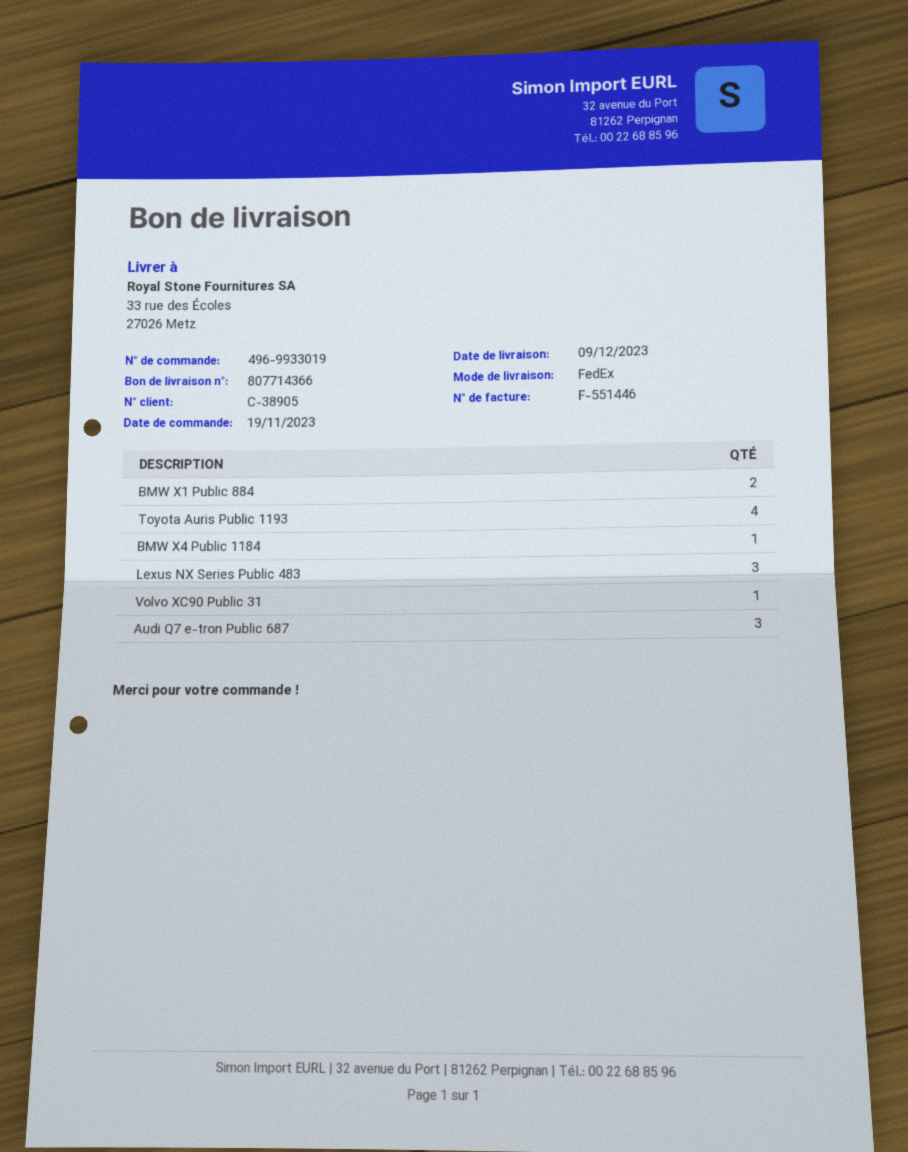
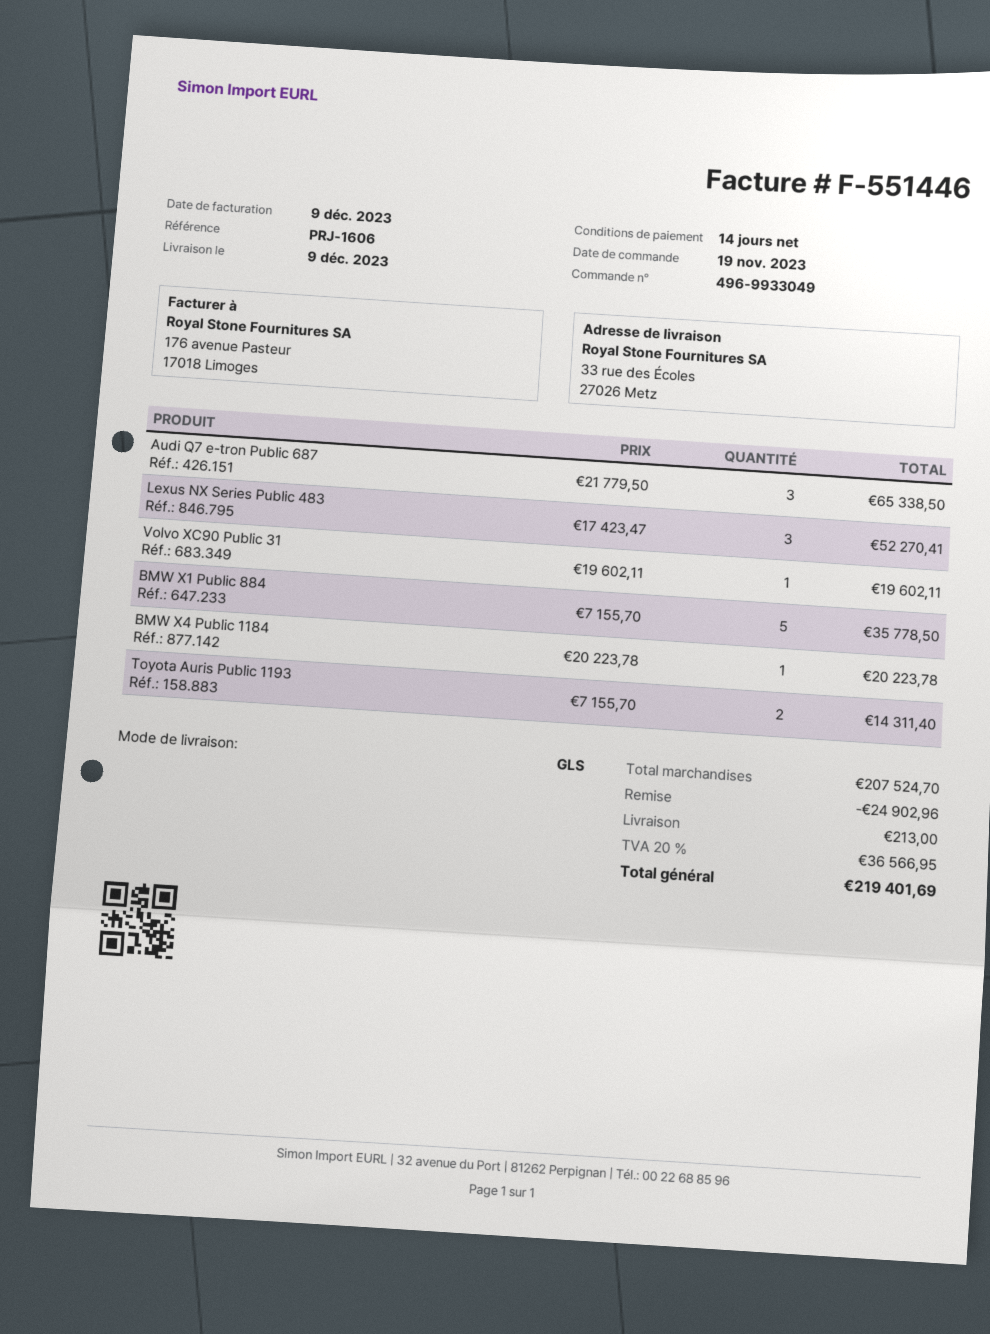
order number: 496-9933019 -> 496-9933049
shipping method: FedEx -> GLS
BMW X1 Public 884: 2 -> 5
Toyota Auris Public 1193: 4 -> 2

